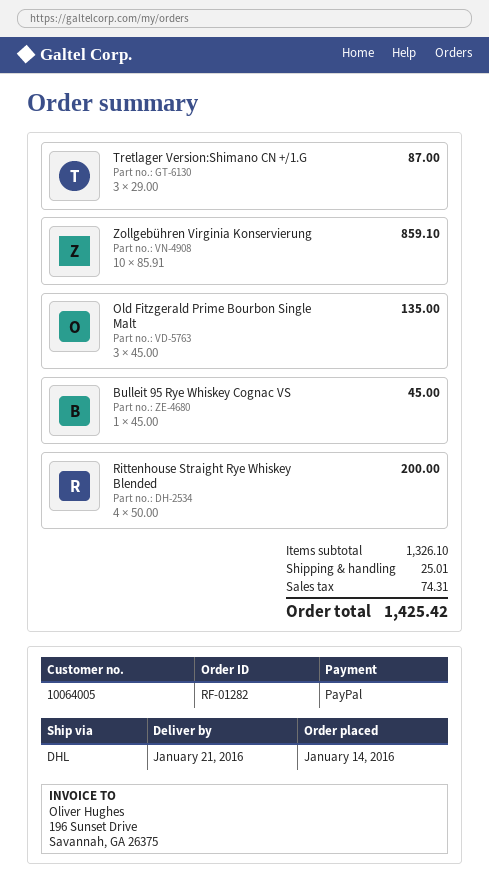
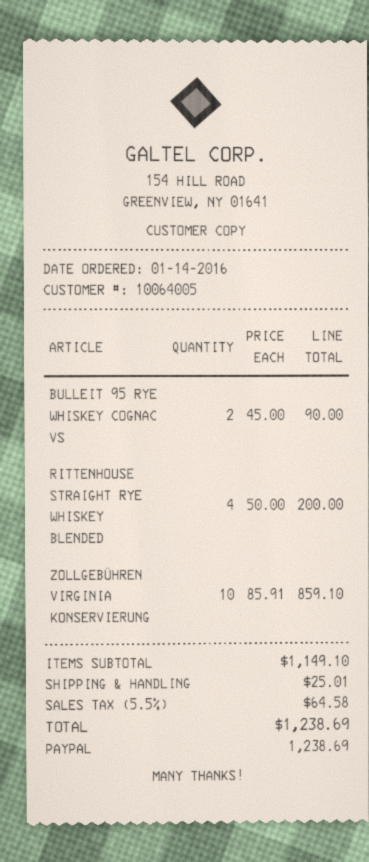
Tretlager Version:Shimano CN +/1.G: 3 x 29.00 = 87.00 -> none
Old Fitzgerald Prime Bourbon Single Malt: 3 x 45.00 = 135.00 -> none
Bulleit 95 Rye Whiskey Cognac VS: 1 x 45.00 = 45.00 -> 2 x 45.00 = 90.00
subtotal: 1326.10 -> 1149.10
tax: 74.31 -> 64.58
total: 1425.42 -> 1238.69

